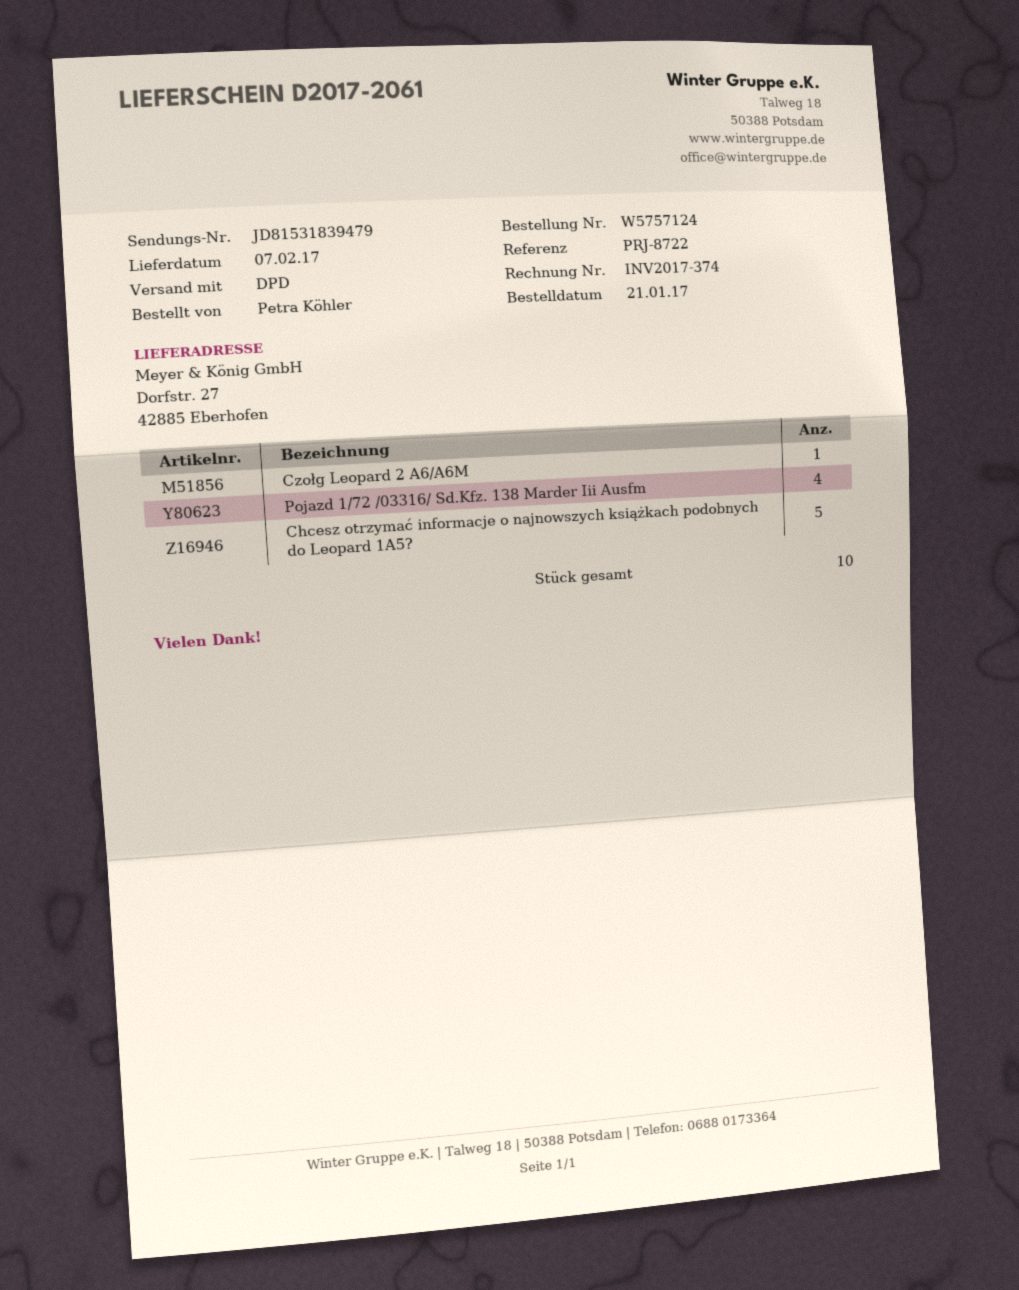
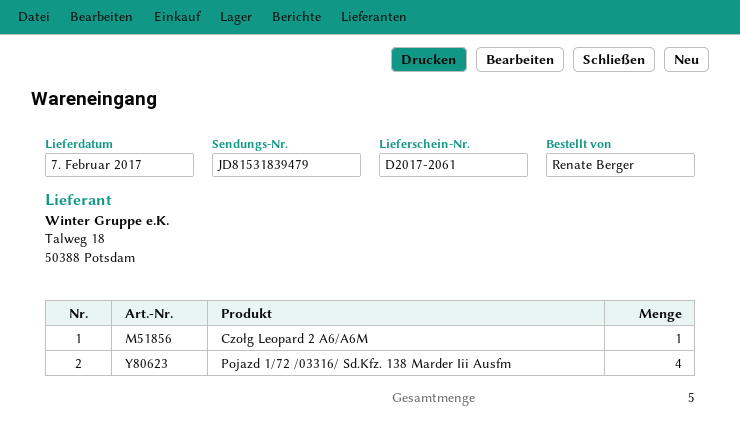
ordered by: Petra Köhler -> Renate Berger
Chcesz otrzymać informacje o najnowszych książkach podobnych do Leopard 1A5?: 5 -> none
total quantity: 10 -> 5

